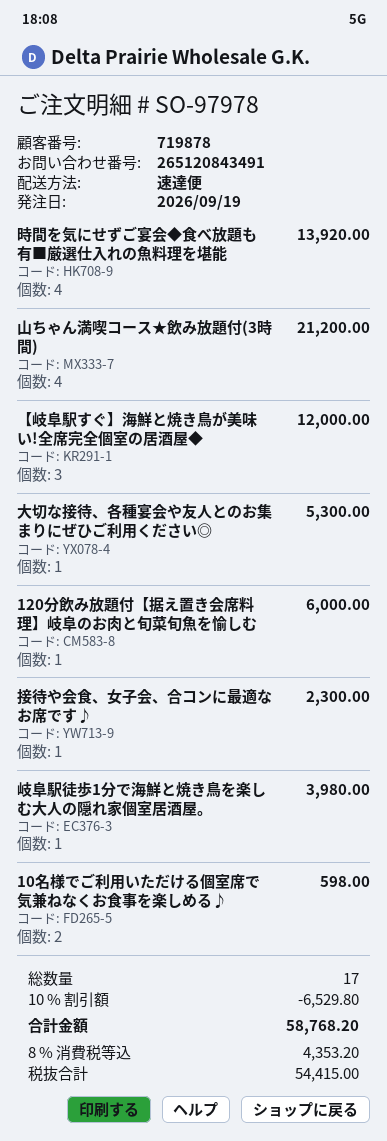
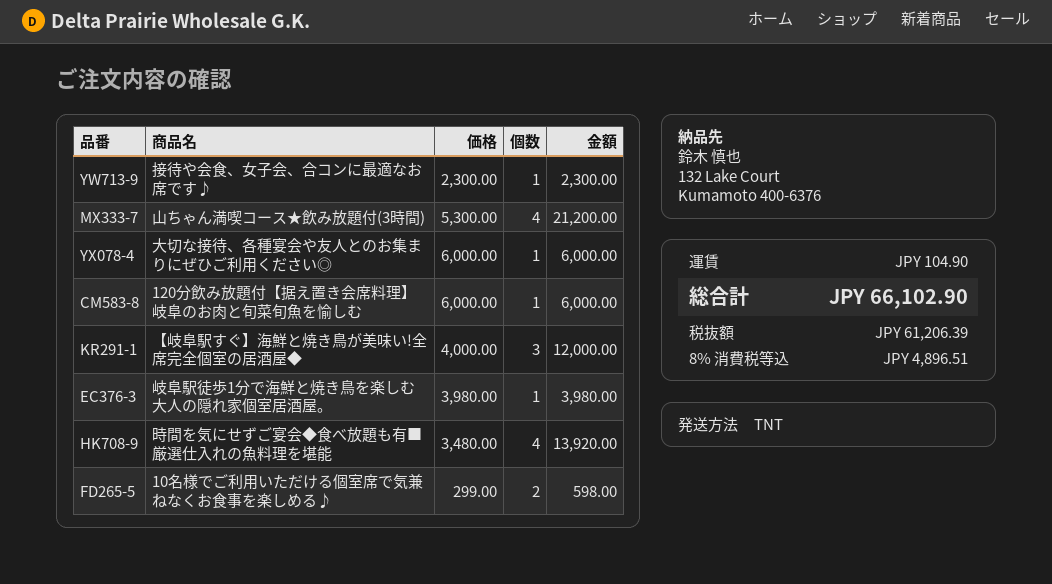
shipping method: express -> TNT
大切な接待、各種宴会や友人とのお集まりにぜひご利用ください◎: 1 for 5300.00 -> 1 for 6000.00
discount: 10% = 6529.80 -> none
shipping: none -> 104.90
net: 54415.00 -> 61206.39
tax: 8% = 4353.20 -> 8% = 4896.51
total: 58768.20 -> 66102.90

